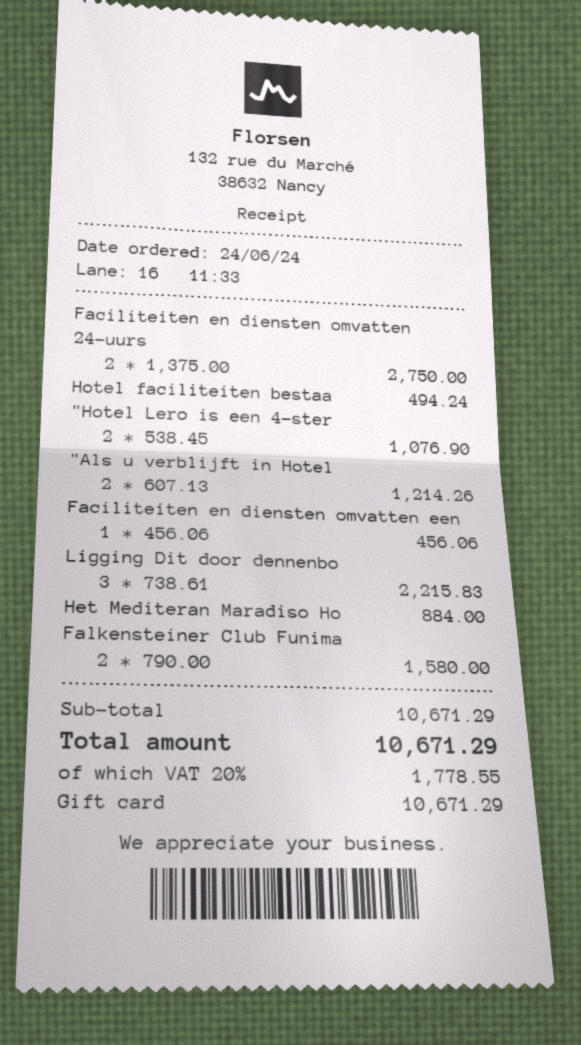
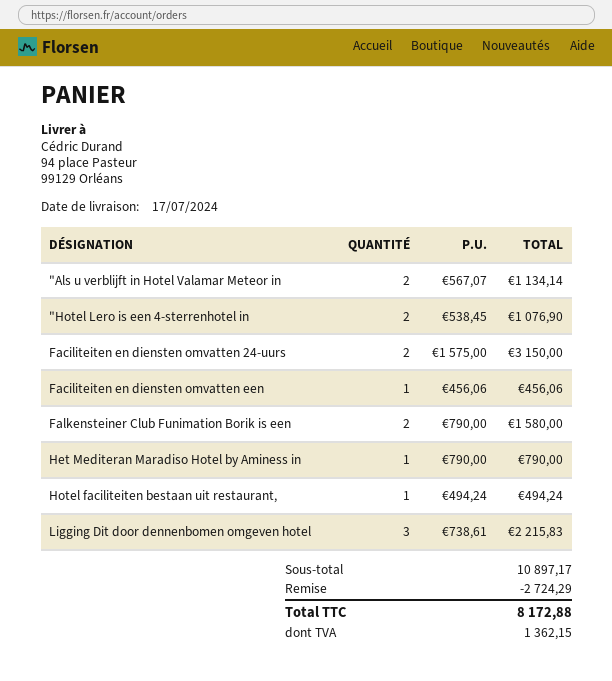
Faciliteiten en diensten omvatten 24-uurs: 2 x 1375.00 = 2750.00 -> 2 x 1575.00 = 3150.00
"Als u verblijft in Hotel: 2 x 607.13 = 1214.26 -> 2 x 567.07 = 1134.14
Het Mediteran Maradiso Ho: 1 x 884.00 = 884.00 -> 1 x 790.00 = 790.00
subtotal: 10671.29 -> 10897.17
discount: none -> 2724.29
tax: 1778.55 -> 1362.15
total: 10671.29 -> 8172.88

